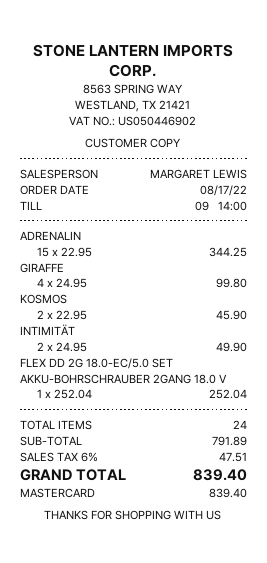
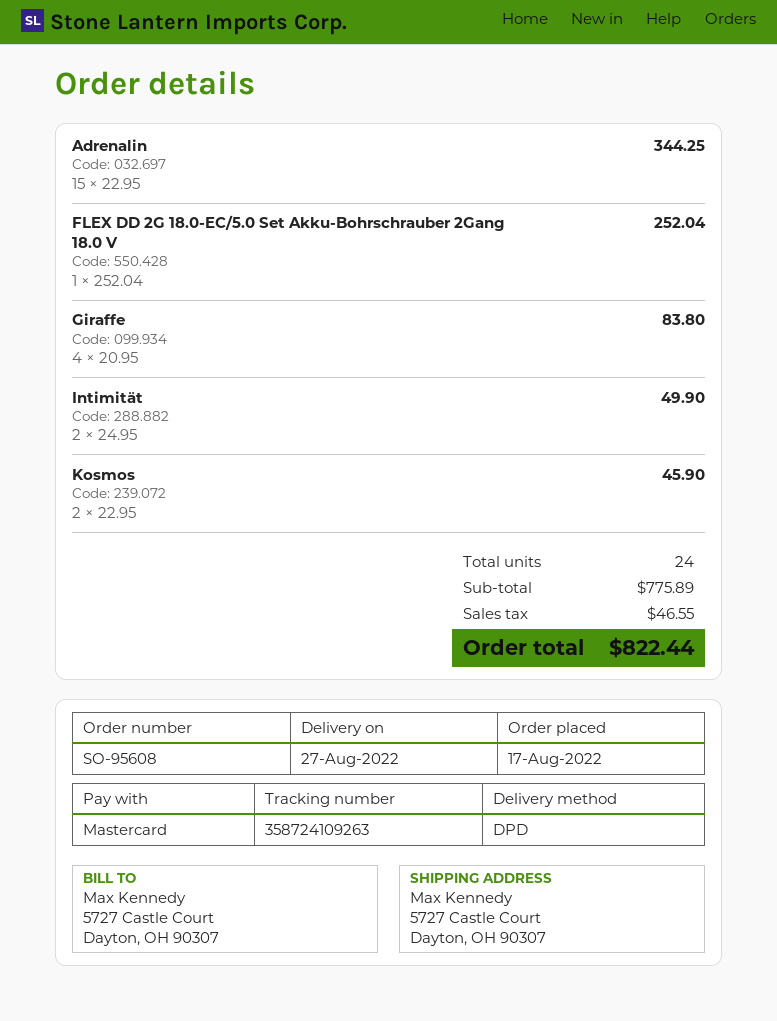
GIRAFFE: 4 x 24.95 = 99.80 -> 4 x 20.95 = 83.80
subtotal: 791.89 -> 775.89
tax: 47.51 -> 46.55
total: 839.40 -> 822.44

